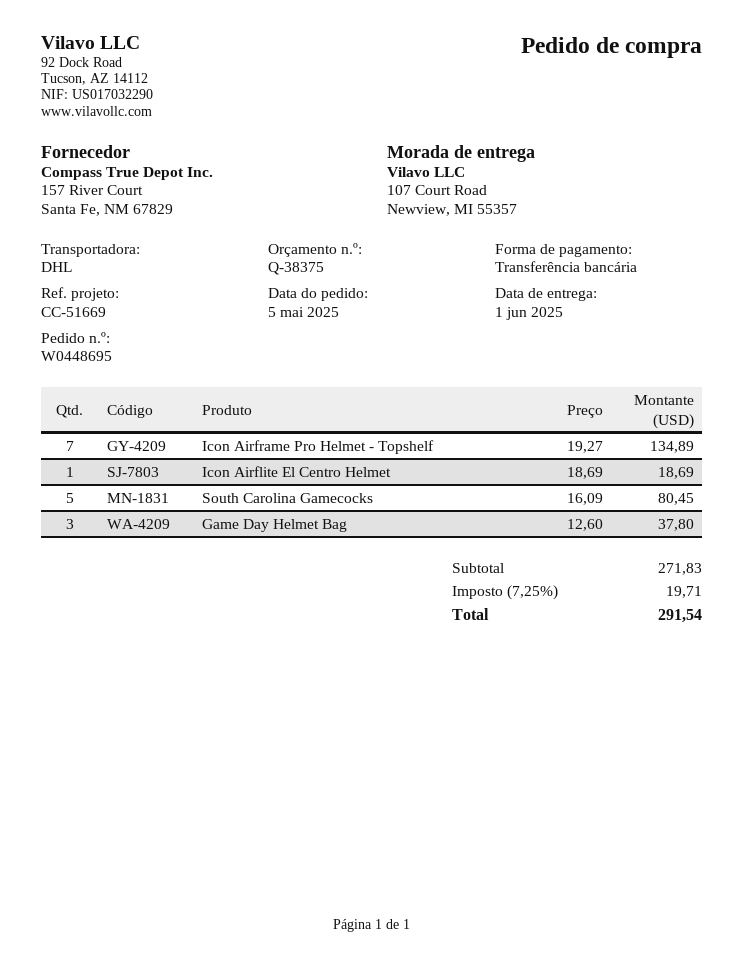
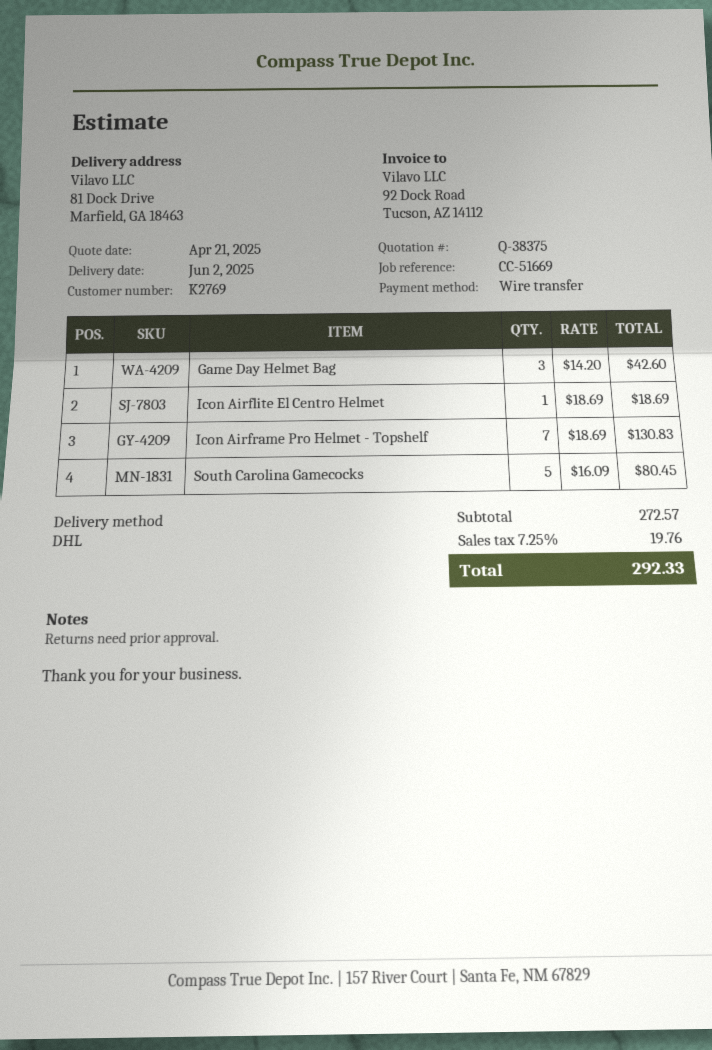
delivery date: 2025-06-01 -> 2025-06-02
ship to: 107 Court Road, Newview, MI 55357 -> 81 Dock Drive, Marfield, GA 18463
Icon Airframe Pro Helmet - Topshelf: 7 x 19.27 = 134.89 -> 7 x 18.69 = 130.83
Game Day Helmet Bag: 3 x 12.60 = 37.80 -> 3 x 14.20 = 42.60
subtotal: 271.83 -> 272.57
tax: 7.25% = 19.71 -> 7.25% = 19.76
total: 291.54 -> 292.33

